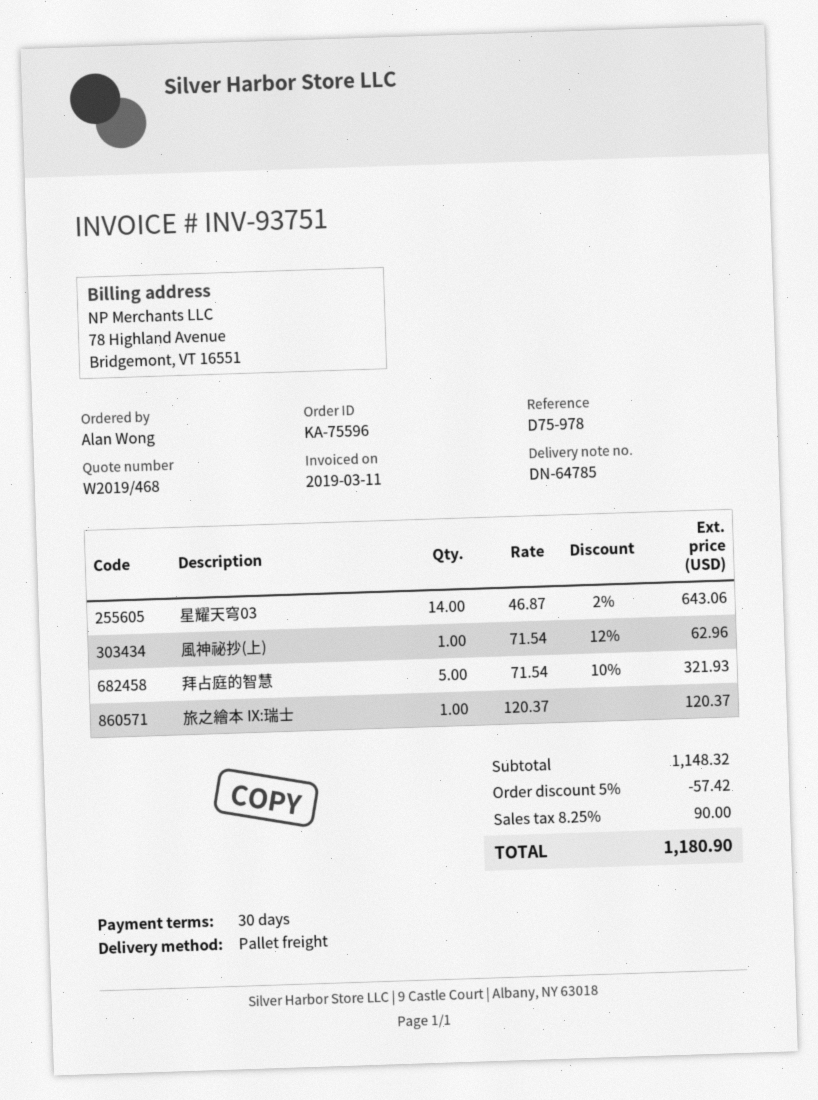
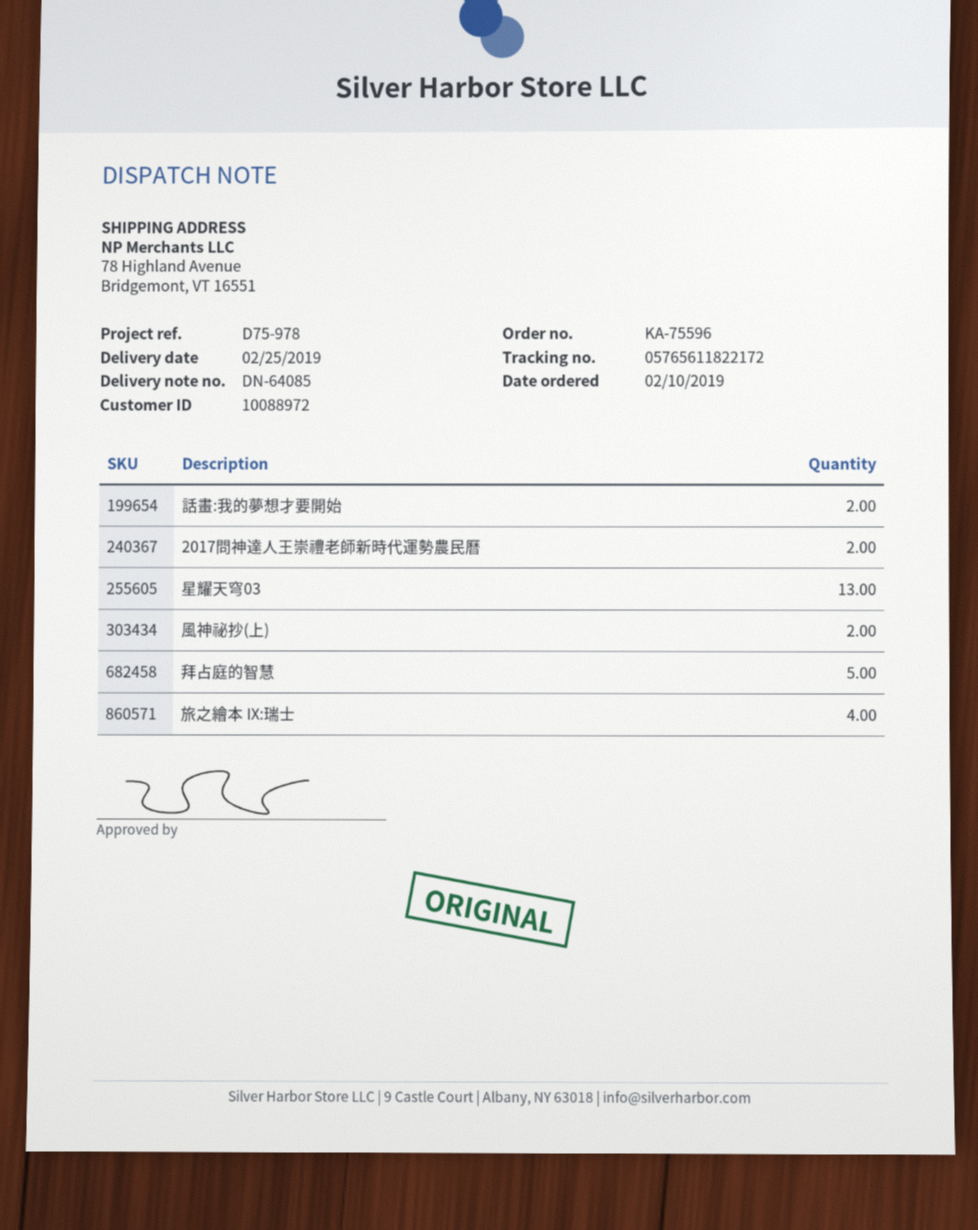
delivery note number: DN-64785 -> DN-64085
星耀天穹03: 14 -> 13
風神祕抄(上): 1 -> 2
旅之繪本 IX:瑞士: 1 -> 4
話畫:我的夢想才要開始: none -> 2
2017問神達人王崇禮老師新時代運勢農民曆: none -> 2

